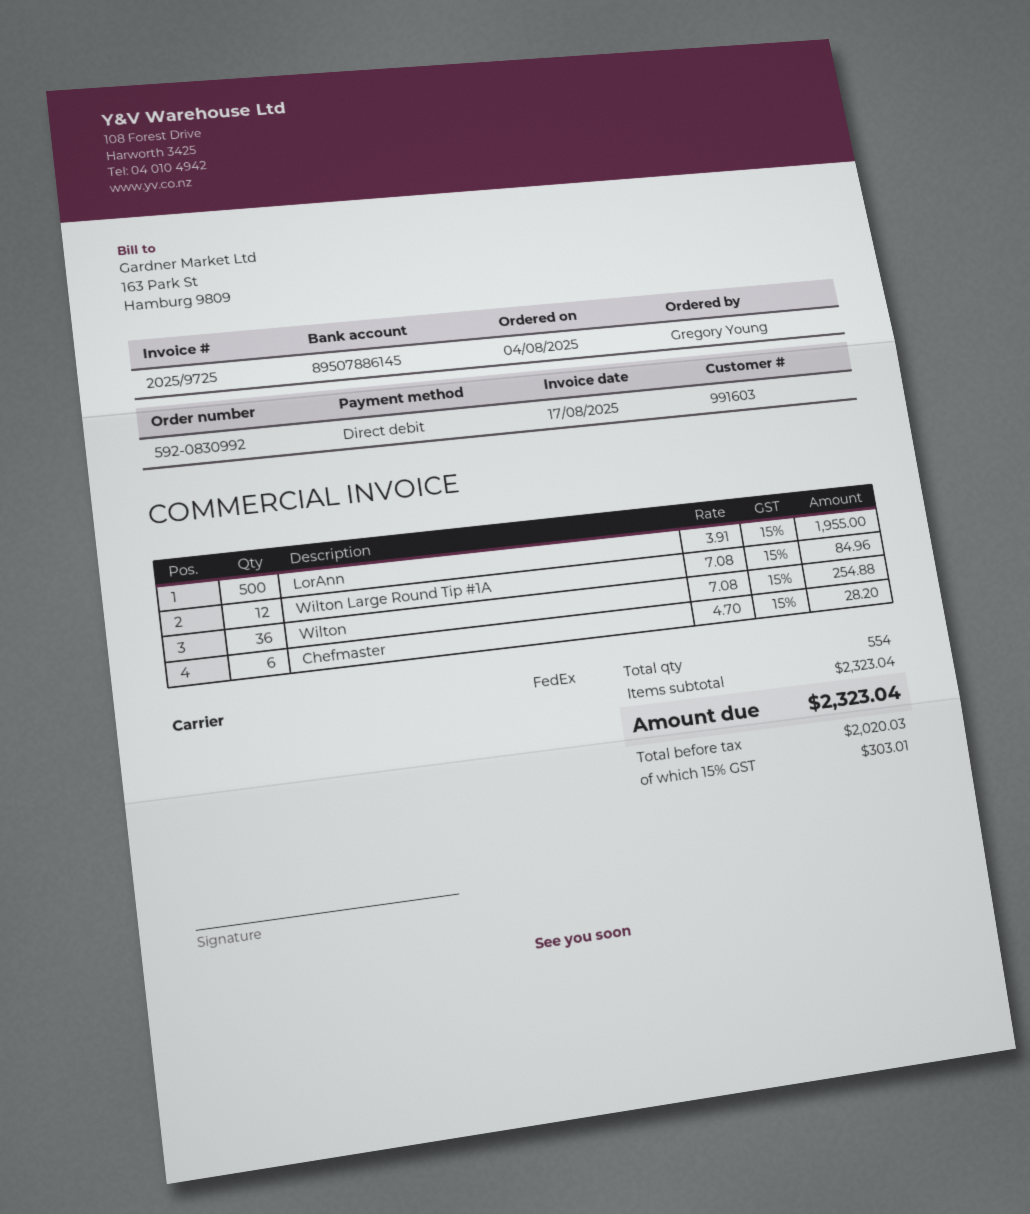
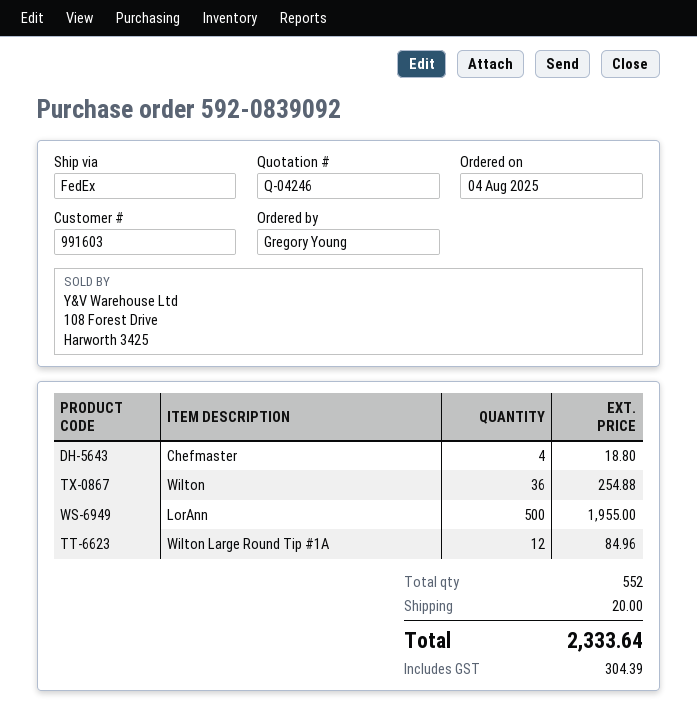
order number: 592-0830992 -> 592-0839092
Chefmaster: 6 for 28.20 -> 4 for 18.80
total quantity: 554 -> 552
shipping: none -> 20.00
tax: 303.01 -> 304.39
total: 2323.04 -> 2333.64

